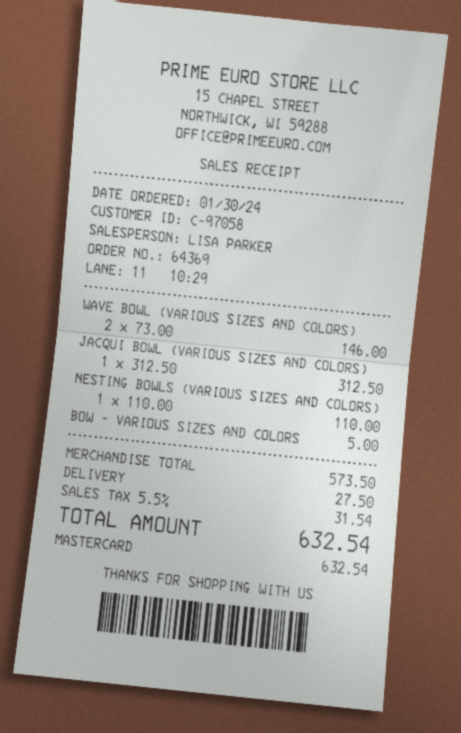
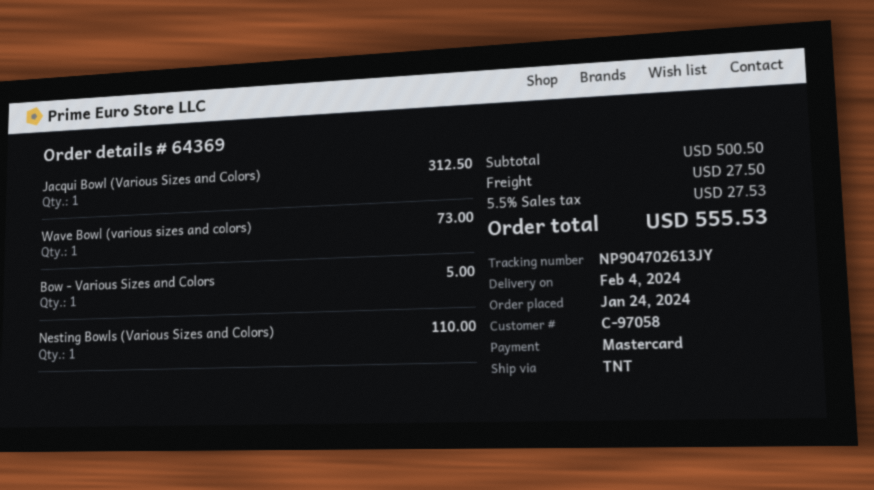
order date: 2024-01-30 -> 2024-01-24
WAVE BOWL (VARIOUS SIZES AND COLORS): 2 for 146.00 -> 1 for 73.00
subtotal: 573.50 -> 500.50
tax: 5.5% = 31.54 -> 5.5% = 27.53
total: 632.54 -> 555.53

